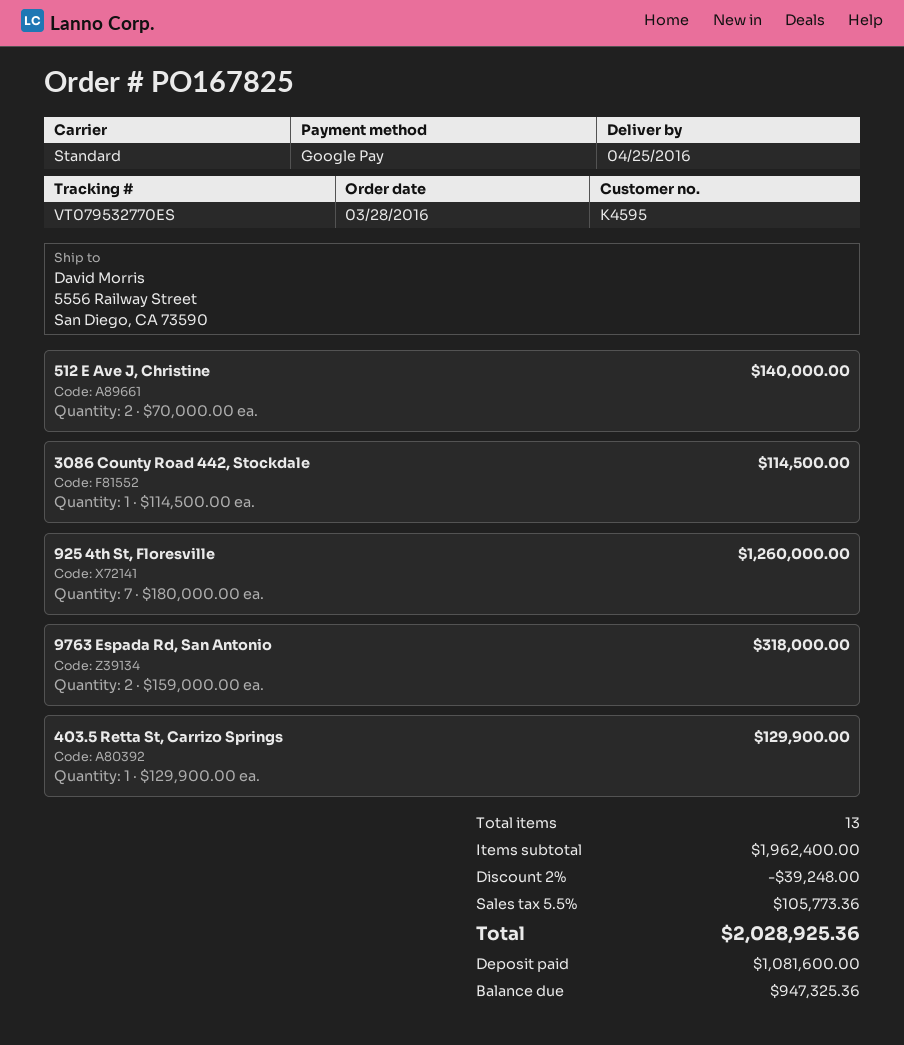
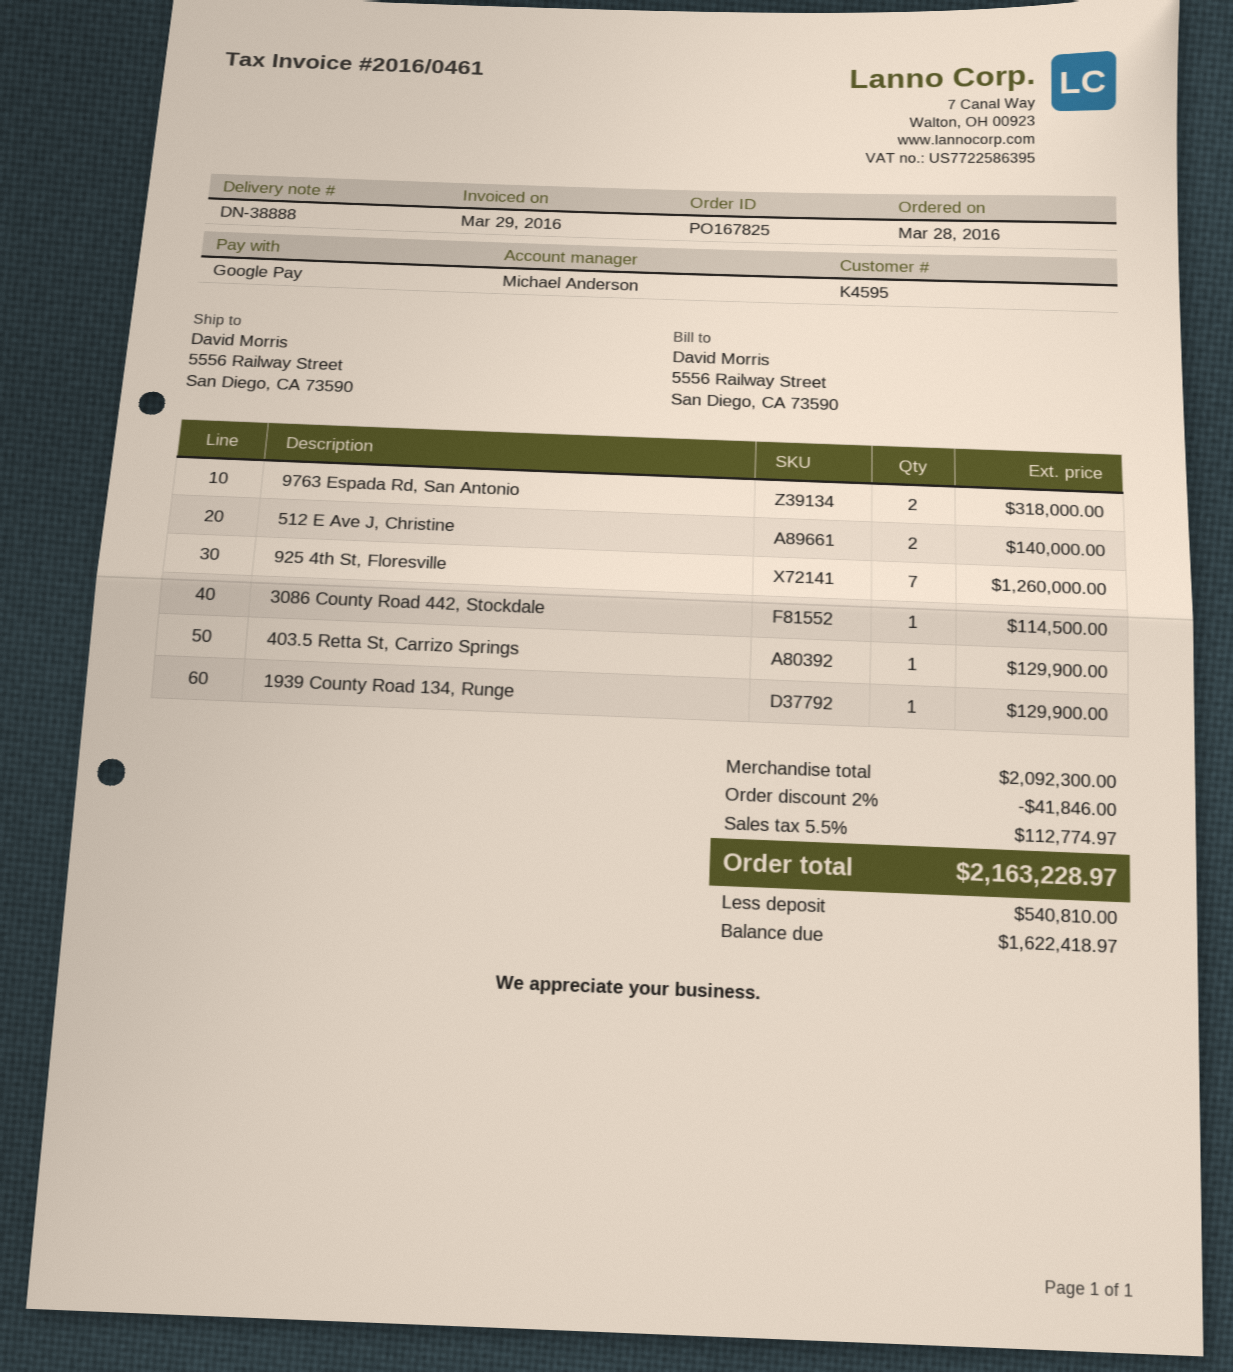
1939 County Road 134, Runge: none -> 1 for 129900.00
subtotal: 1962400.00 -> 2092300.00
discount: 2% = 39248.00 -> 2% = 41846.00
tax: 5.5% = 105773.36 -> 5.5% = 112774.97
total: 2028925.36 -> 2163228.97
deposit: 1081600.00 -> 540810.00
balance: 947325.36 -> 1622418.97

